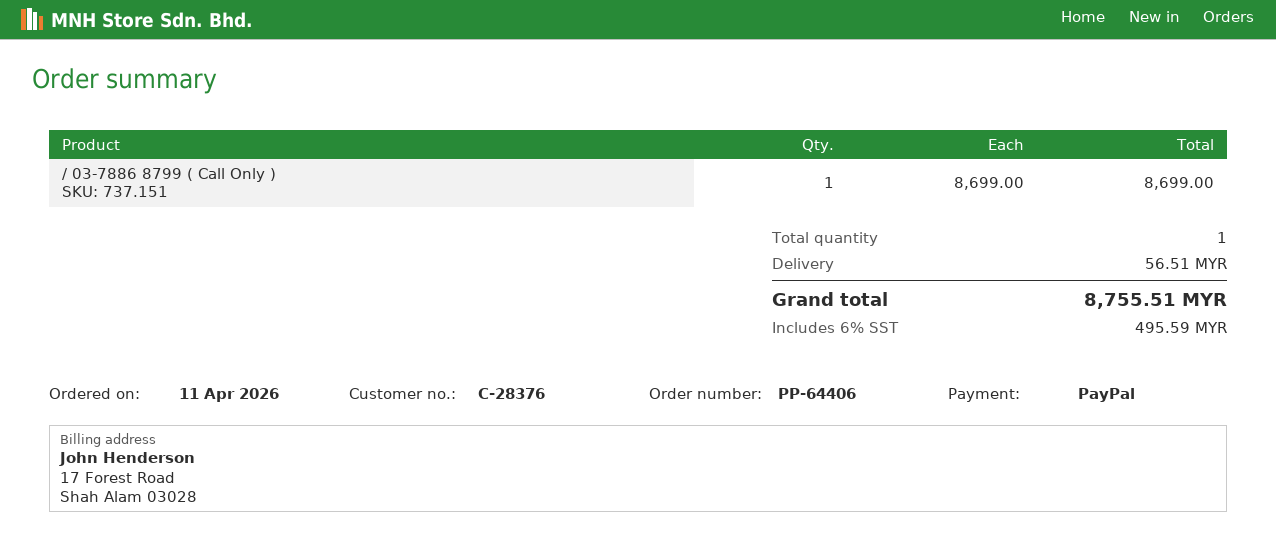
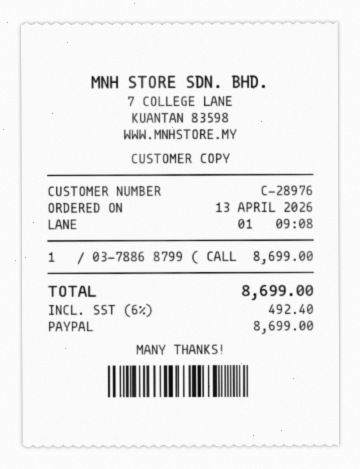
order date: 2026-04-11 -> 2026-04-13
customer number: C-28376 -> C-28976
shipping: 56.51 -> none
tax: 6% = 495.59 -> 6% = 492.40
total: 8755.51 -> 8699.00

